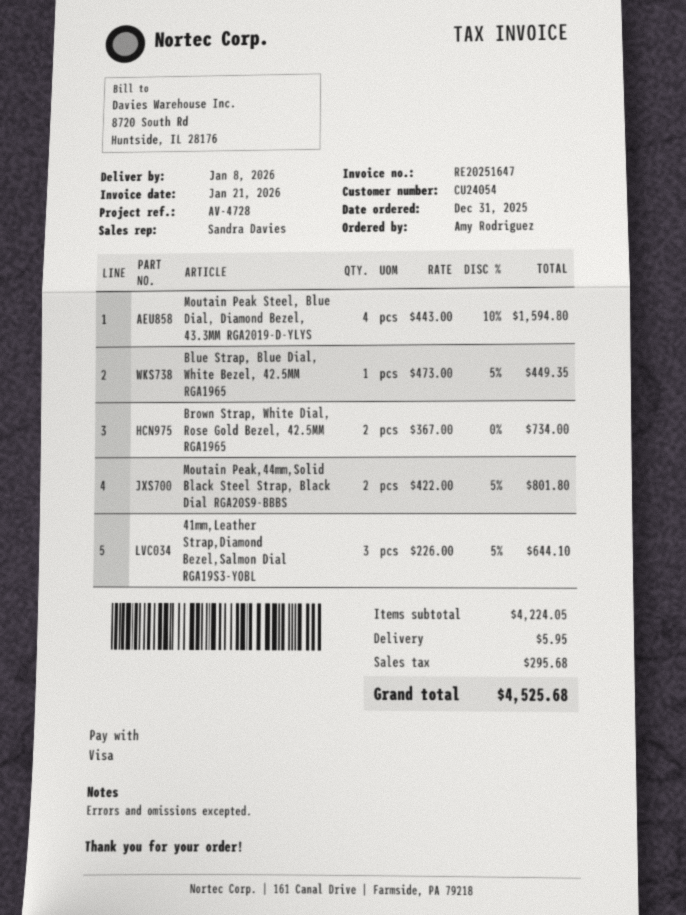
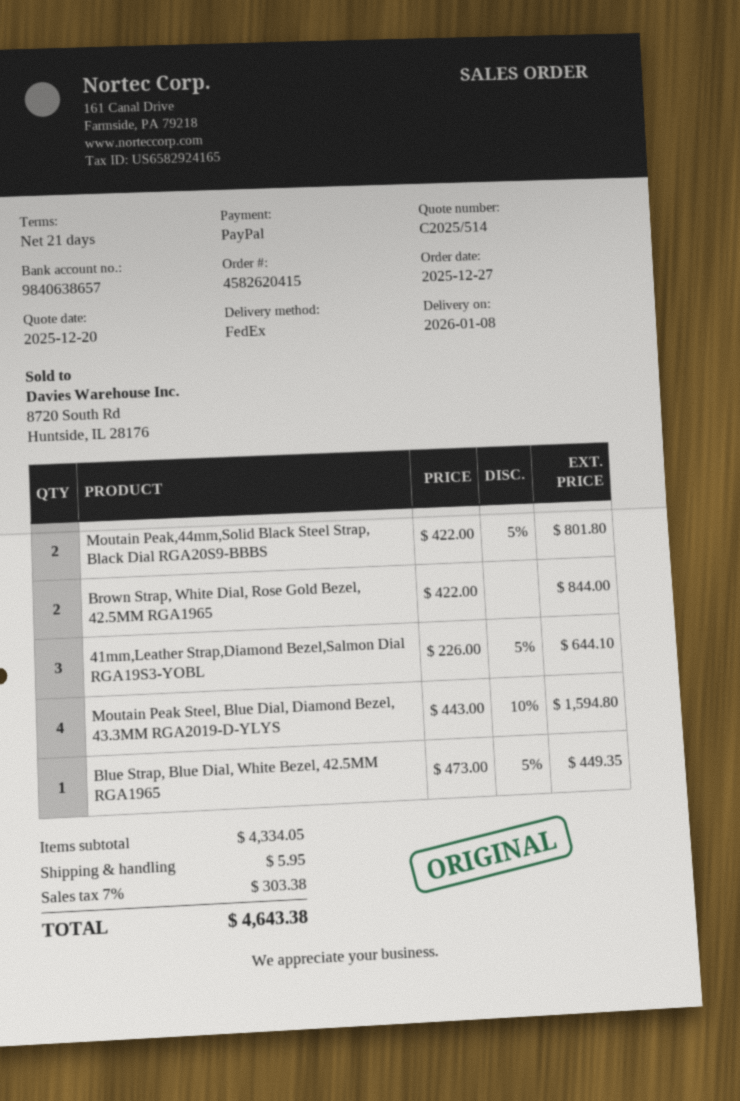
order date: 2025-12-31 -> 2025-12-27
payment method: Visa -> PayPal
Brown Strap, White Dial, Rose Gold Bezel, 42.5MM RGA1965: 2 x 367.00 = 734.00 -> 2 x 422.00 = 844.00
subtotal: 4224.05 -> 4334.05
tax: 295.68 -> 303.38
total: 4525.68 -> 4643.38

